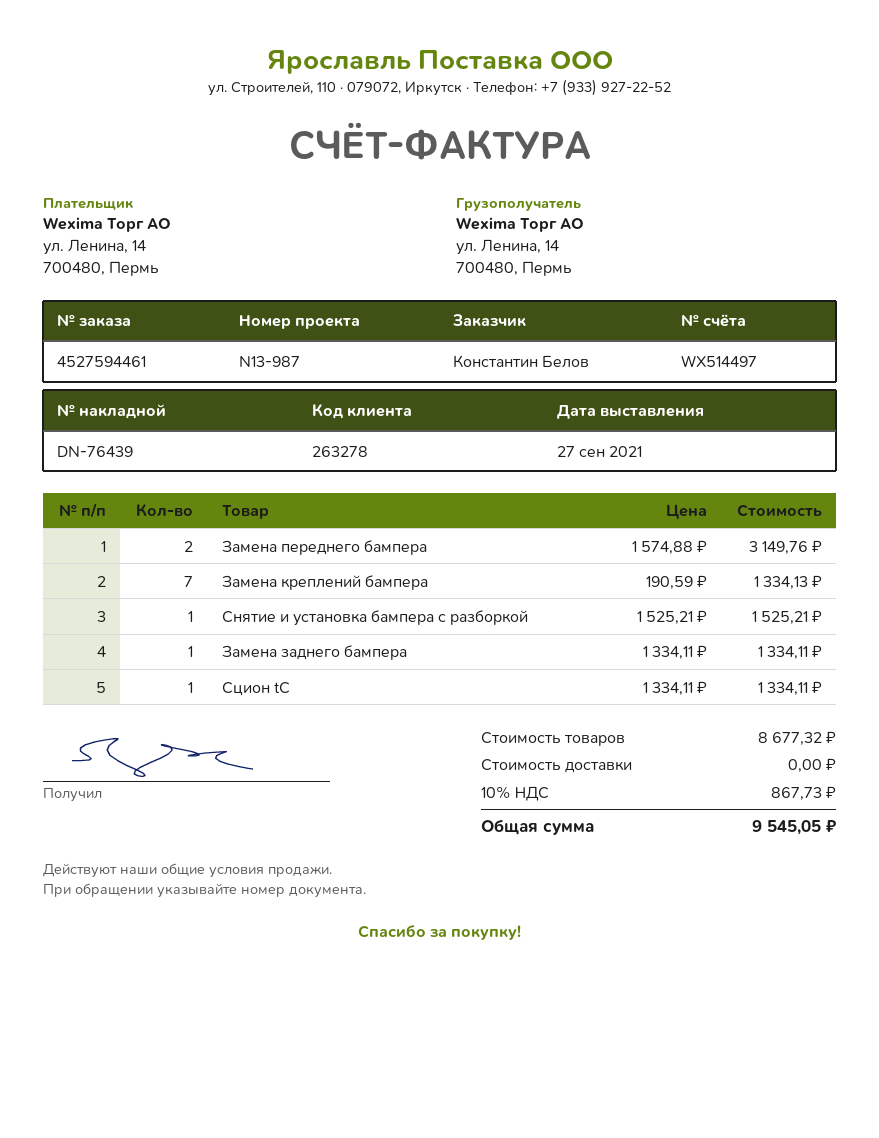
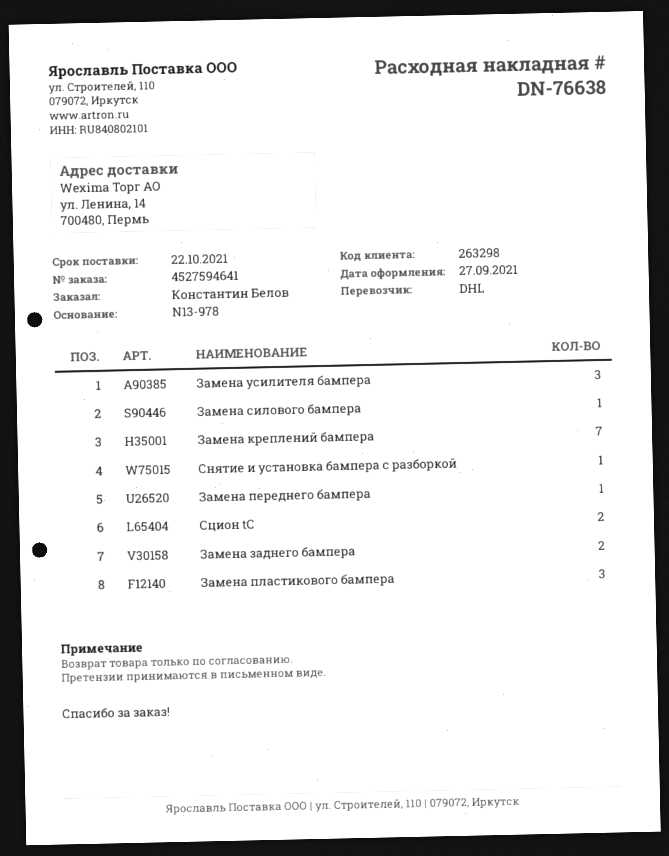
order number: 4527594461 -> 4527594641
delivery note number: DN-76439 -> DN-76638
customer number: 263278 -> 263298
reference: N13-987 -> N13-978
Замена переднего бампера: 2 -> 1
Замена заднего бампера: 1 -> 2
Сцион tC: 1 -> 2
Замена усилителя бампера: none -> 3
Замена силового бампера: none -> 1
Замена пластикового бампера: none -> 3

